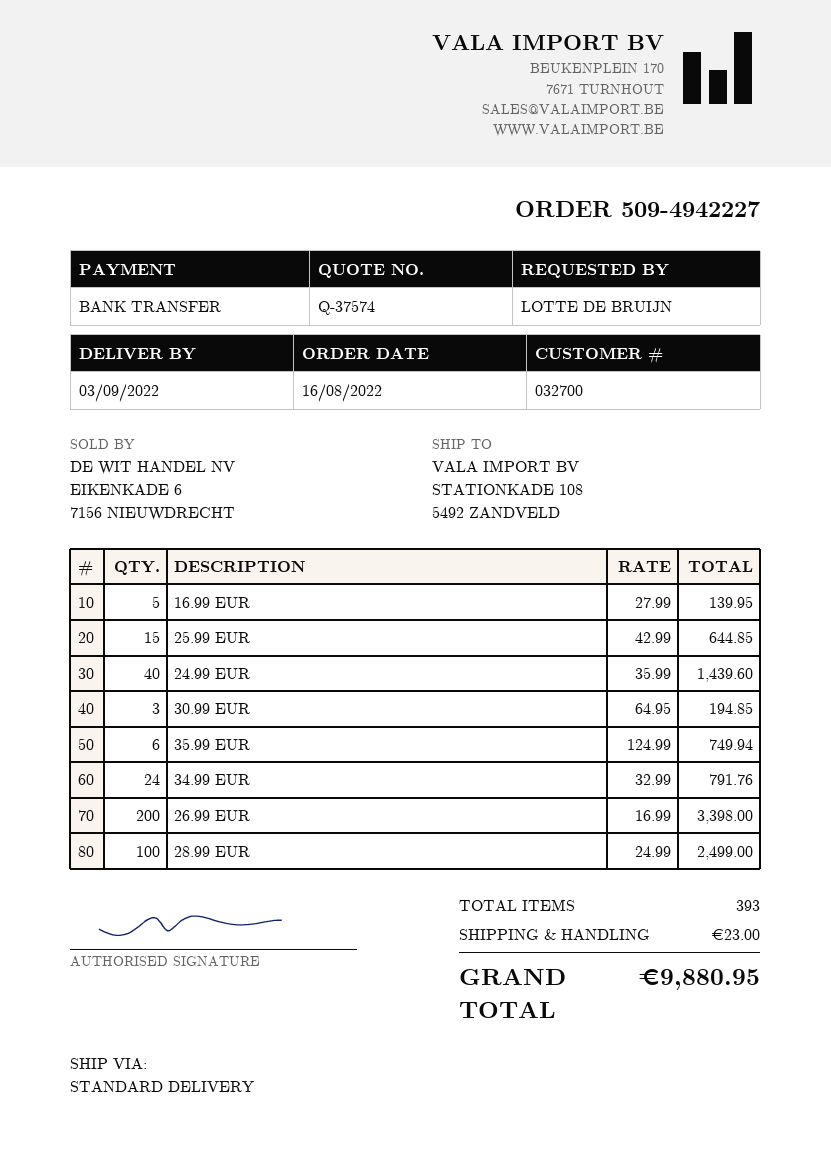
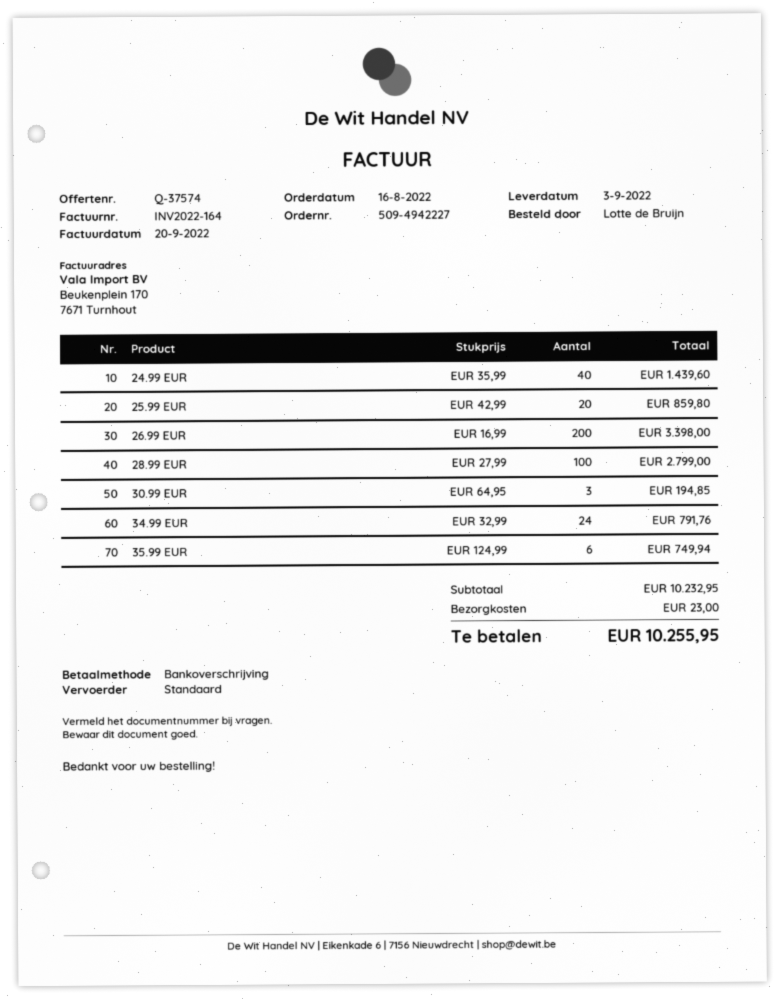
16.99 EUR: 5 x 27.99 = 139.95 -> none
25.99 EUR: 15 x 42.99 = 644.85 -> 20 x 42.99 = 859.80
28.99 EUR: 100 x 24.99 = 2499.00 -> 100 x 27.99 = 2799.00
total: 9880.95 -> 10255.95

